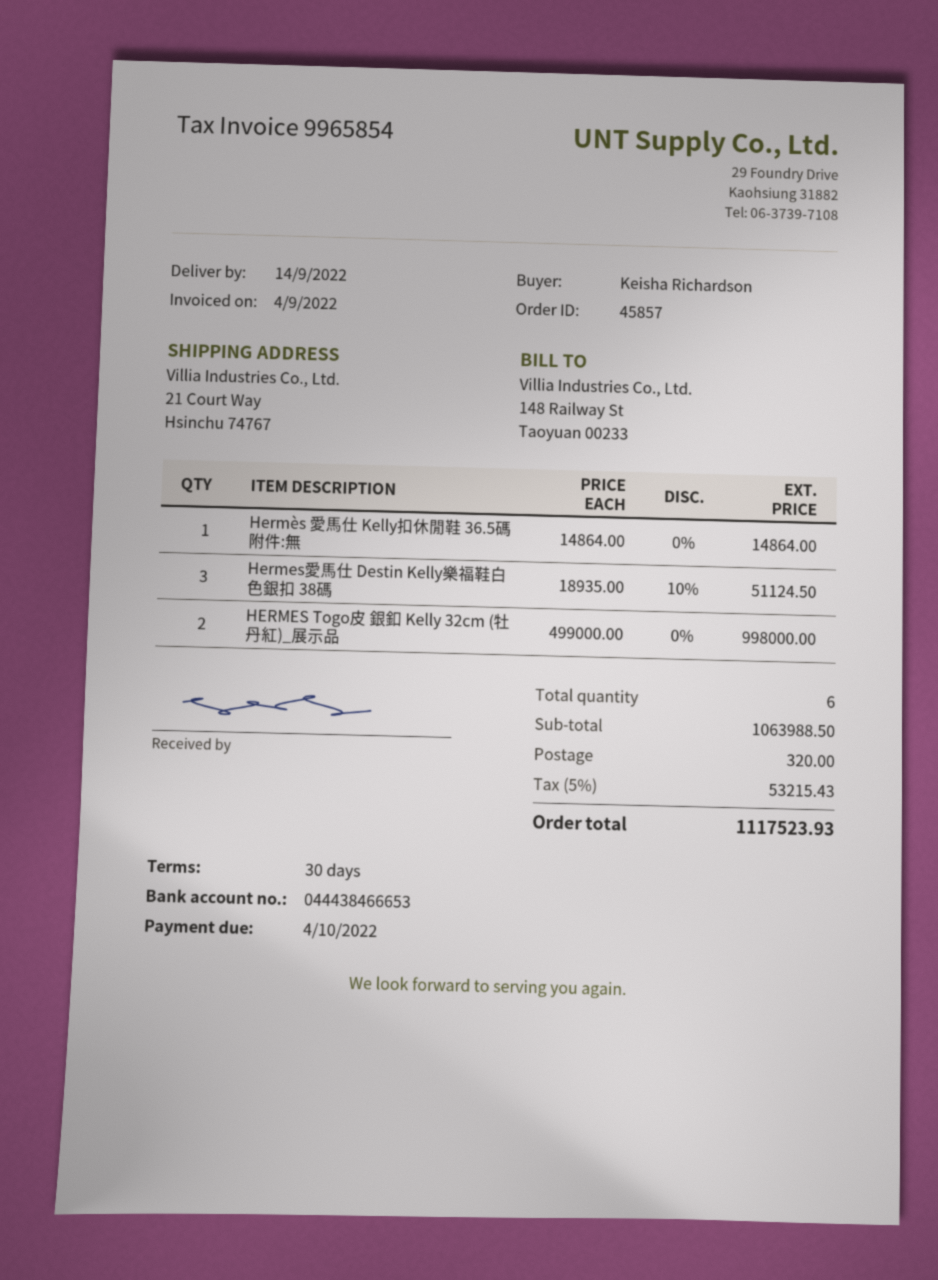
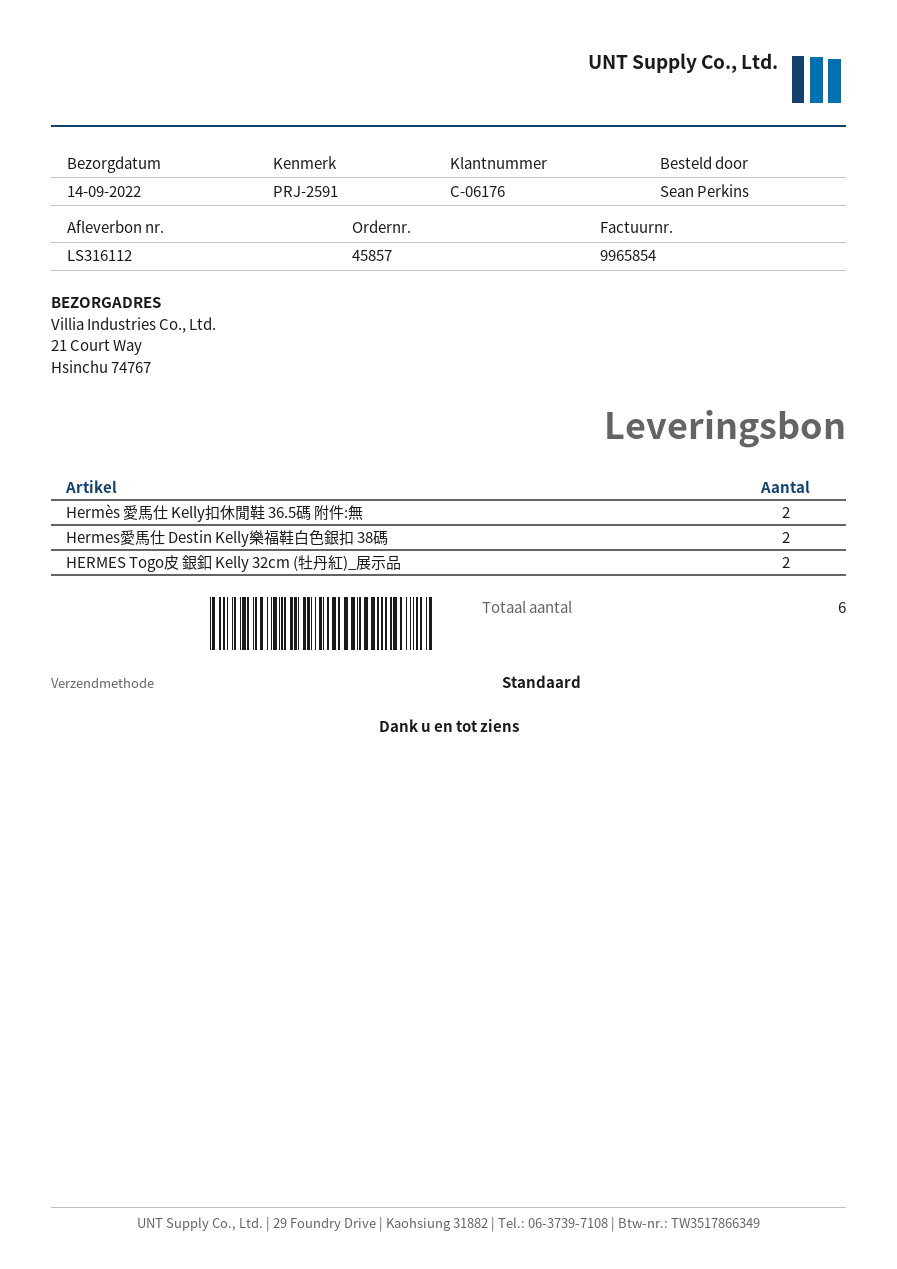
ordered by: Keisha Richardson -> Sean Perkins
Hermès 愛馬仕 Kelly扣休閒鞋 36.5碼 附件:無: 1 -> 2
Hermes愛馬仕 Destin Kelly樂福鞋白色銀扣 38碼: 3 -> 2

